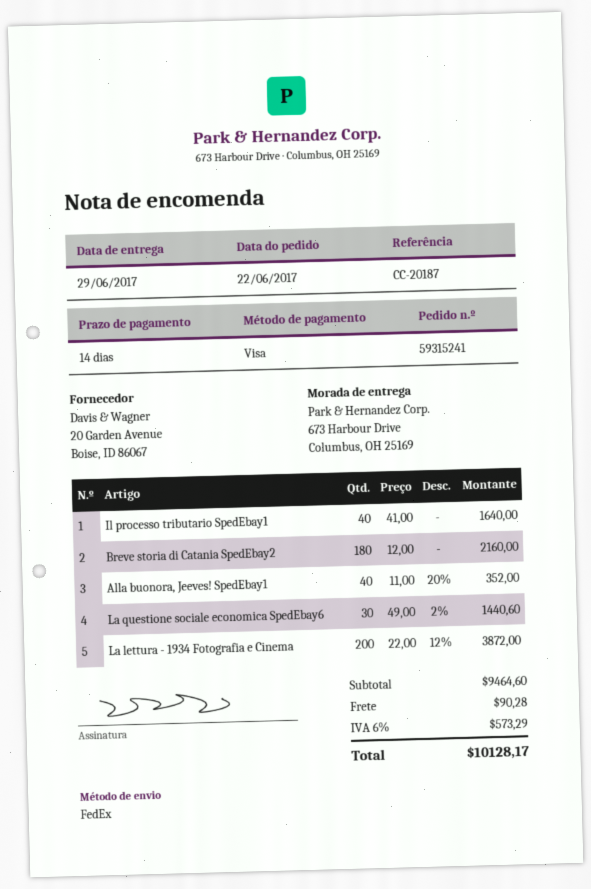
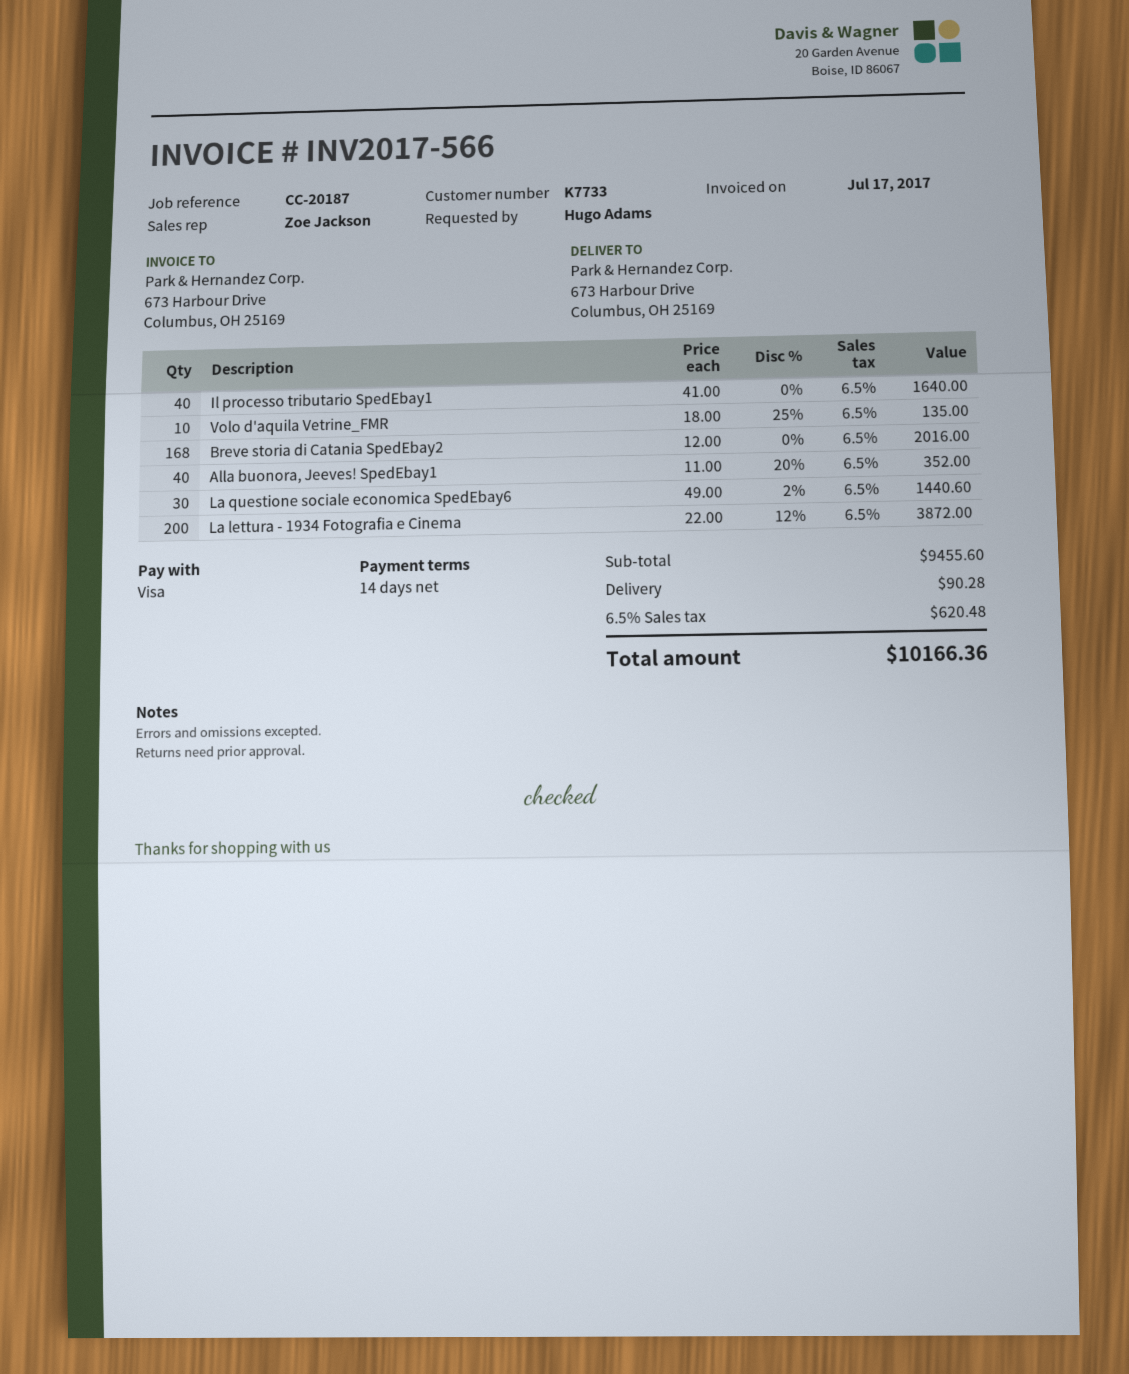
Breve storia di Catania SpedEbay2: 180 x 12.00 = 2160.00 -> 168 x 12.00 = 2016.00
Volo d'aquila Vetrine_FMR: none -> 10 x 18.00 - 25% = 135.00
subtotal: 9464.60 -> 9455.60
tax: 6% = 573.29 -> 6.5% = 620.48
total: 10128.17 -> 10166.36

